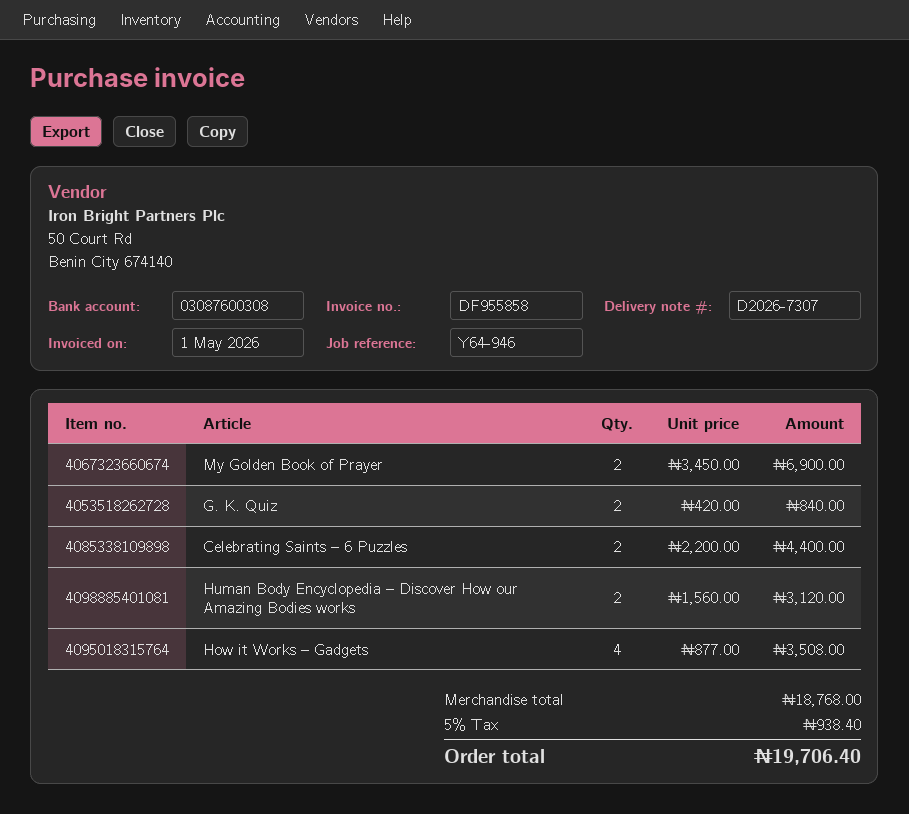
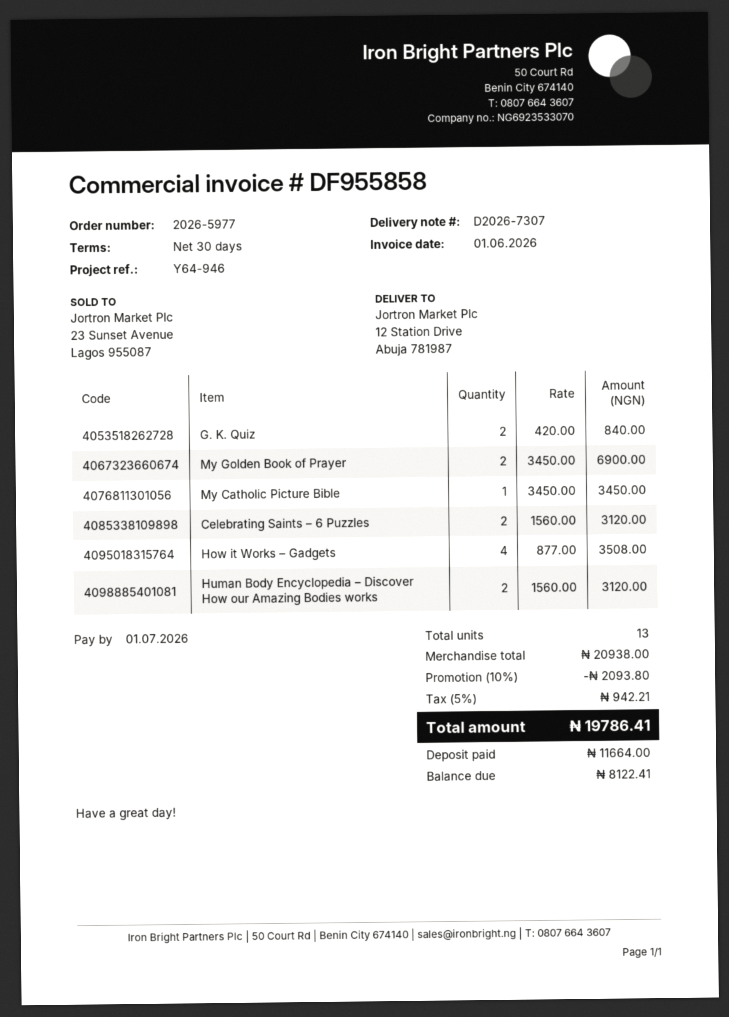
invoice date: 2026-05-01 -> 2026-06-01
Celebrating Saints – 6 Puzzles: 2 x 2200.00 = 4400.00 -> 2 x 1560.00 = 3120.00
My Catholic Picture Bible: none -> 1 x 3450.00 = 3450.00
subtotal: 18768.00 -> 20938.00
discount: none -> 10% = 2093.80
tax: 5% = 938.40 -> 5% = 942.21
total: 19706.40 -> 19786.41

